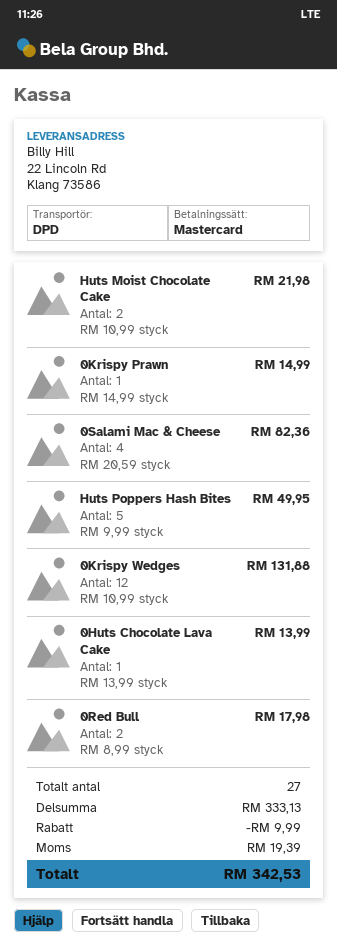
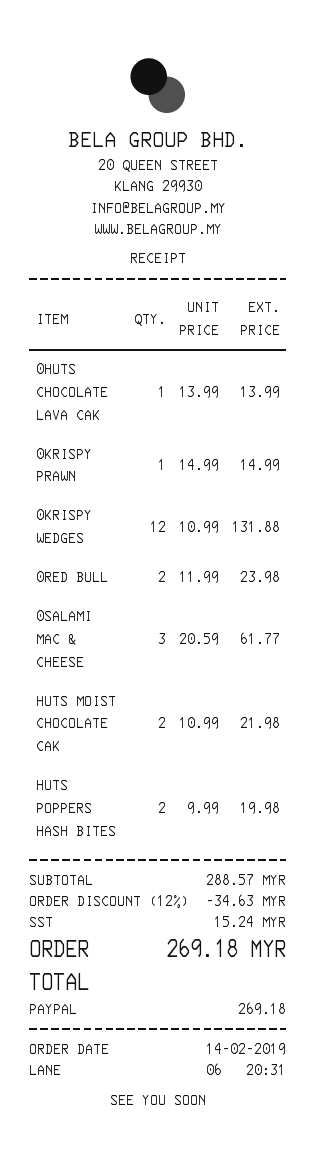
payment method: Mastercard -> PayPal
0Salami Mac & Cheese: 4 x 20.59 = 82.36 -> 3 x 20.59 = 61.77
Huts Poppers Hash Bites: 5 x 9.99 = 49.95 -> 2 x 9.99 = 19.98
0Red Bull: 2 x 8.99 = 17.98 -> 2 x 11.99 = 23.98
subtotal: 333.13 -> 288.57
discount: 9.99 -> 34.63
tax: 19.39 -> 15.24
total: 342.53 -> 269.18

